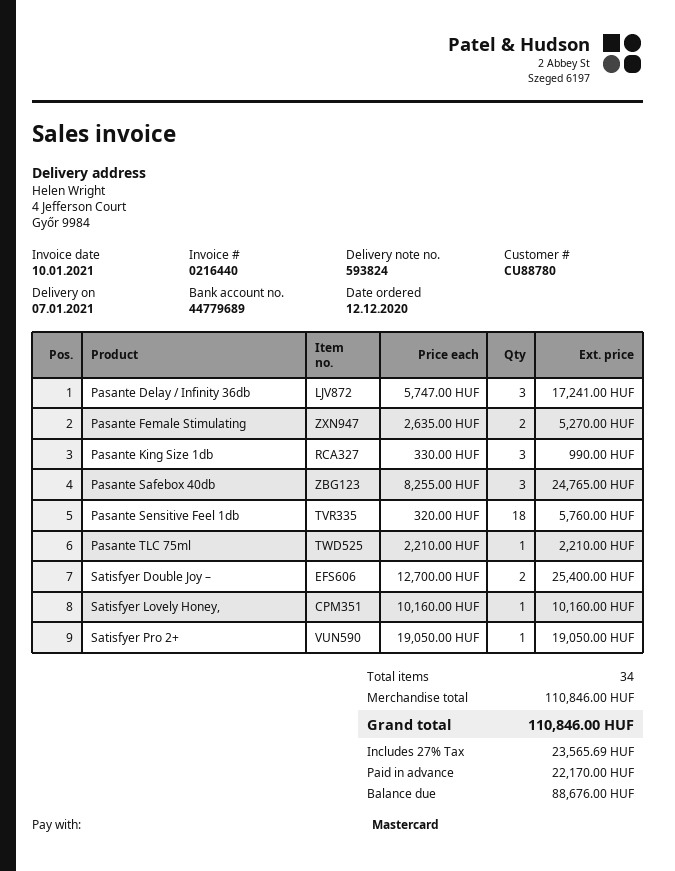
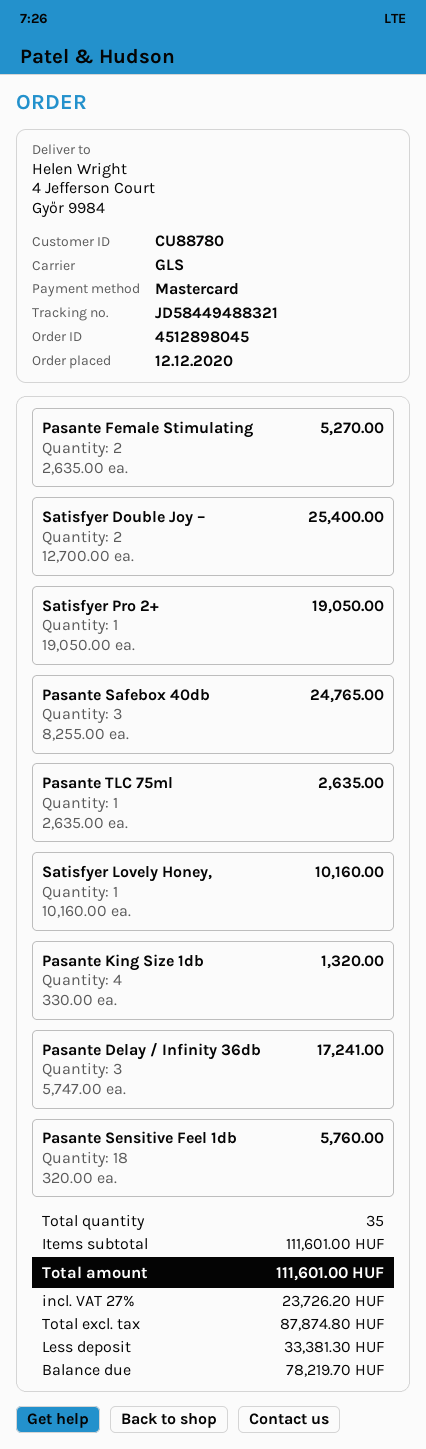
Pasante King Size 1db: 3 x 330.00 = 990.00 -> 4 x 330.00 = 1320.00
Pasante TLC 75ml: 1 x 2210.00 = 2210.00 -> 1 x 2635.00 = 2635.00
total quantity: 34 -> 35
subtotal: 110846.00 -> 111601.00
tax: 27% = 23565.69 -> 27% = 23726.20
total: 110846.00 -> 111601.00
deposit: 22170.00 -> 33381.30
balance: 88676.00 -> 78219.70

